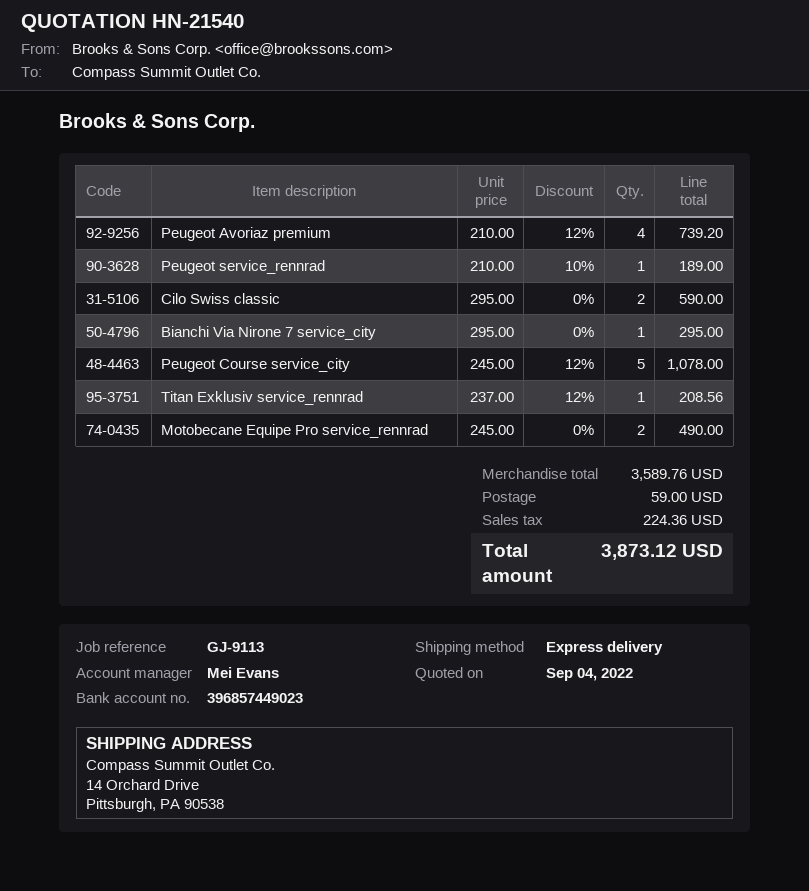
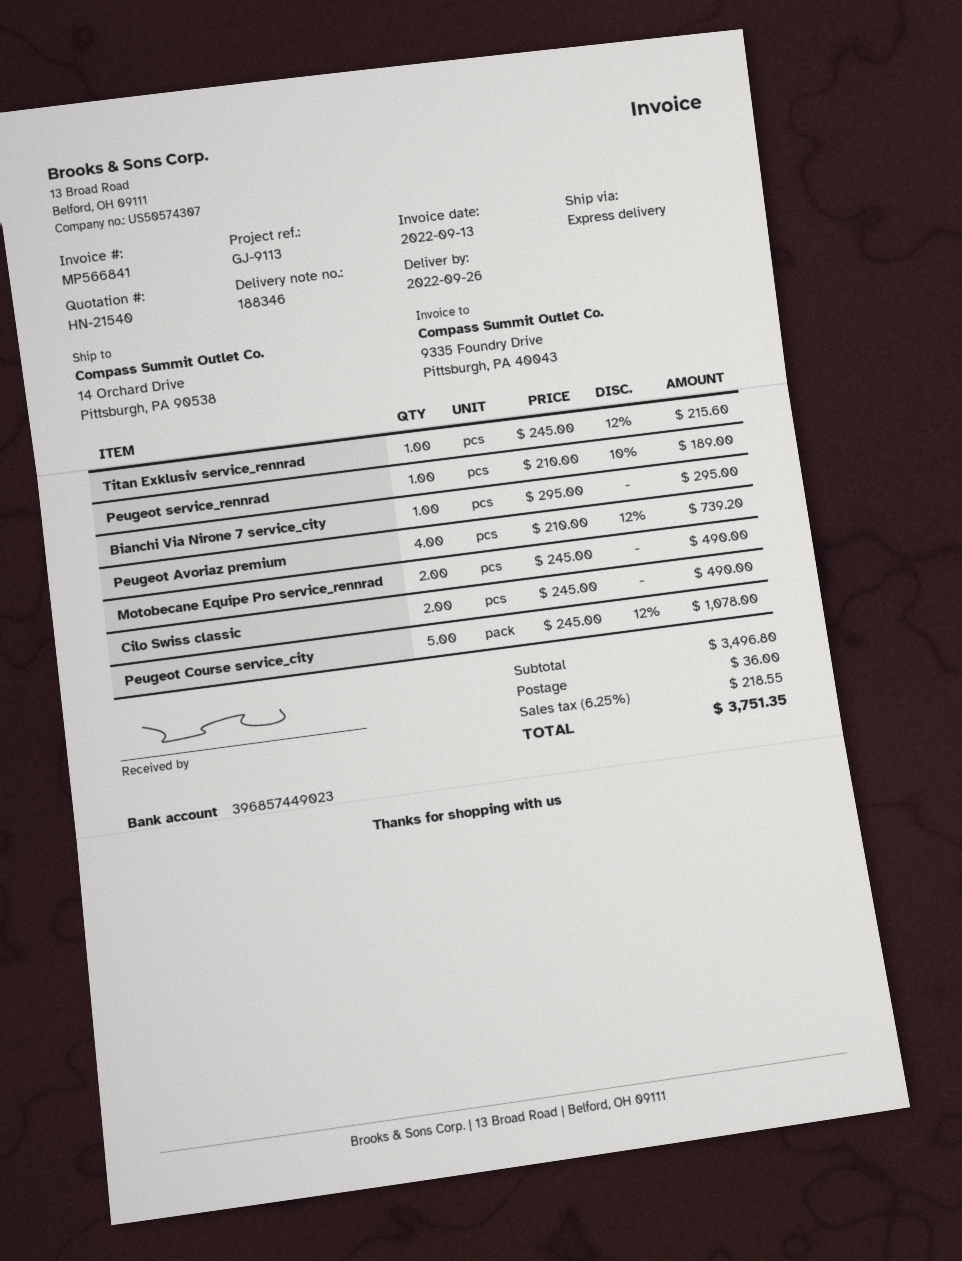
Cilo Swiss classic: 2 x 295.00 = 590.00 -> 2 x 245.00 = 490.00
Titan Exklusiv service_rennrad: 1 x 237.00 - 12% = 208.56 -> 1 x 245.00 - 12% = 215.60
subtotal: 3589.76 -> 3496.80
shipping: 59.00 -> 36.00
tax: 224.36 -> 218.55
total: 3873.12 -> 3751.35

